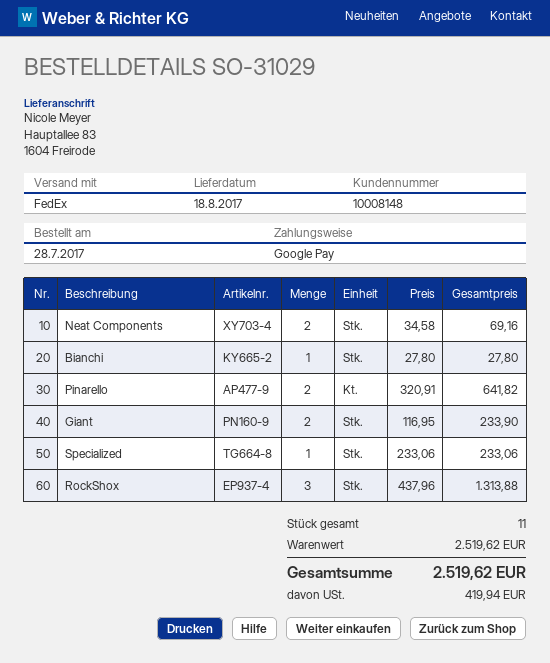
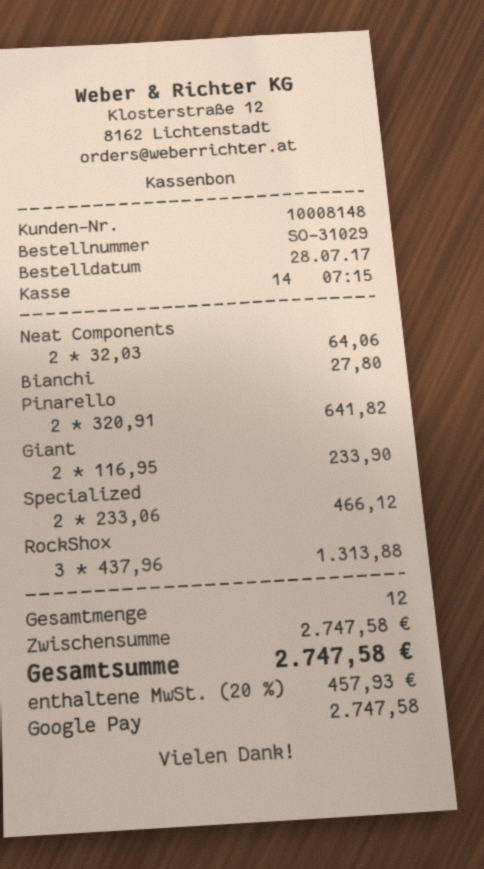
Neat Components: 2 x 34.58 = 69.16 -> 2 x 32.03 = 64.06
Specialized: 1 x 233.06 = 233.06 -> 2 x 233.06 = 466.12
total quantity: 11 -> 12
subtotal: 2519.62 -> 2747.58
tax: 419.94 -> 457.93
total: 2519.62 -> 2747.58

